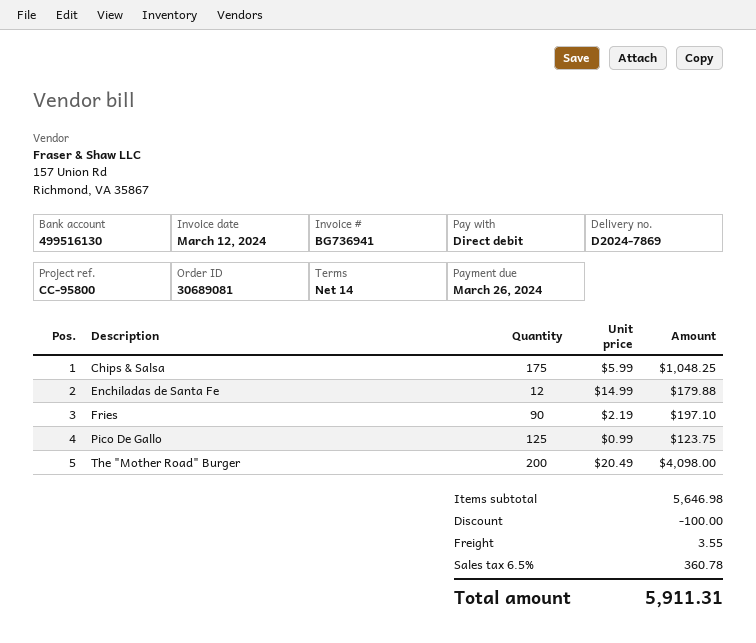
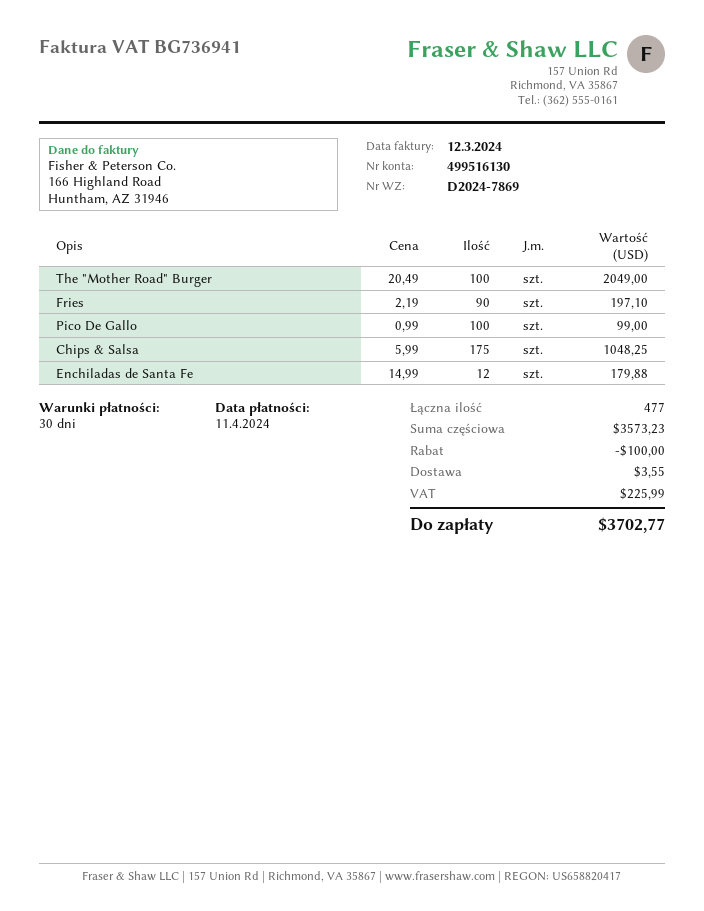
payment terms: 14 days -> 30 days
due date: 2024-03-26 -> 2024-04-11
Pico De Gallo: 125 x 0.99 = 123.75 -> 100 x 0.99 = 99.00
The "Mother Road" Burger: 200 x 20.49 = 4098.00 -> 100 x 20.49 = 2049.00
subtotal: 5646.98 -> 3573.23
tax: 360.78 -> 225.99
total: 5911.31 -> 3702.77

